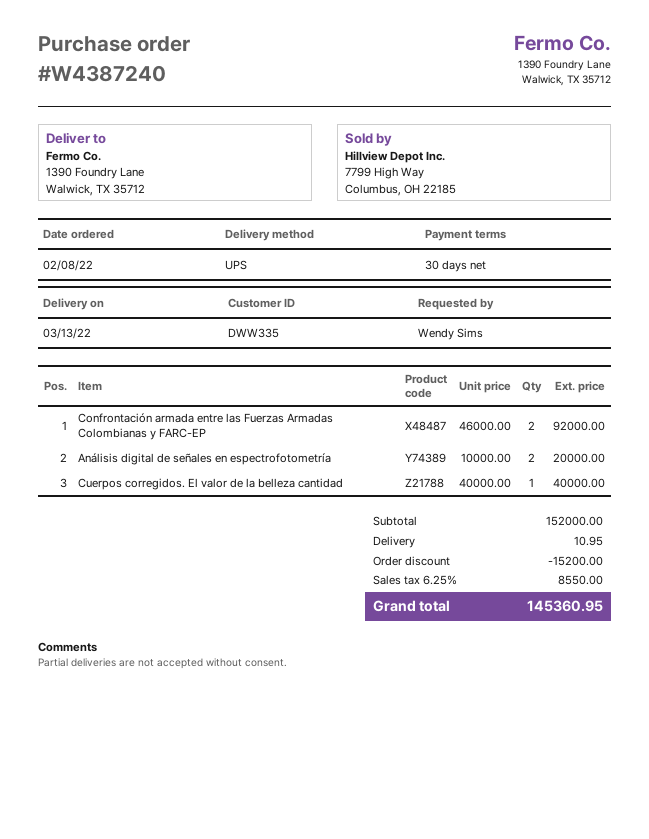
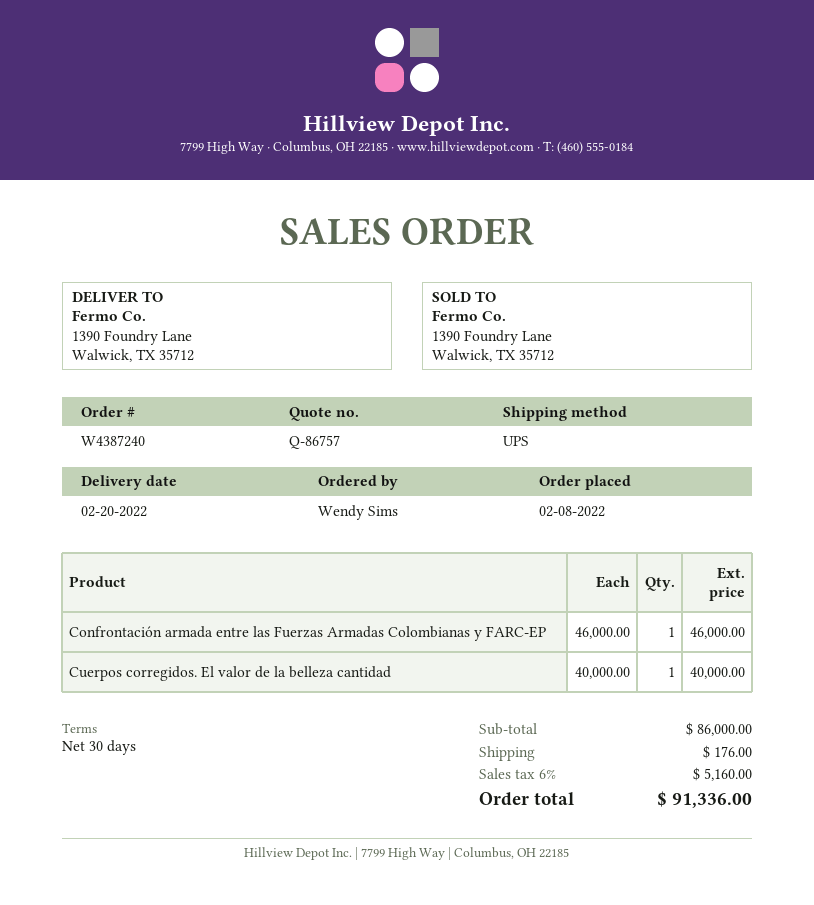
delivery date: 2022-03-13 -> 2022-02-20
Confrontación armada entre las Fuerzas Armadas Colombianas y FARC-EP: 2 x 46000.00 = 92000.00 -> 1 x 46000.00 = 46000.00
Análisis digital de señales en espectrofotometría: 2 x 10000.00 = 20000.00 -> none
subtotal: 152000.00 -> 86000.00
discount: 15200.00 -> none
shipping: 10.95 -> 176.00
tax: 6.25% = 8550.00 -> 6% = 5160.00
total: 145360.95 -> 91336.00

